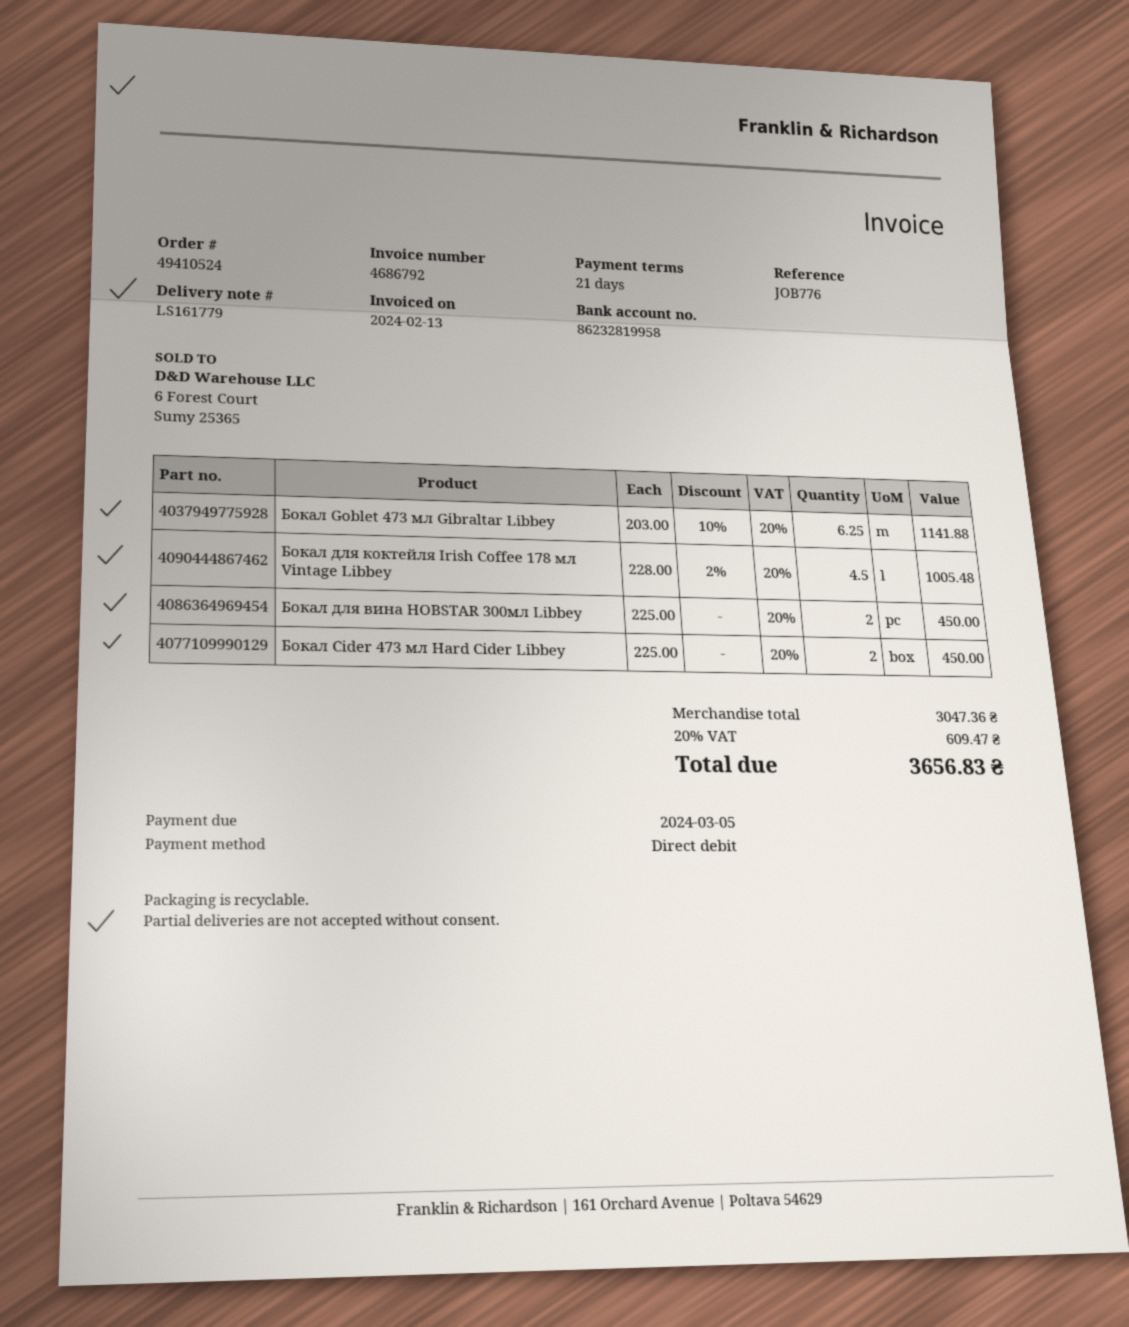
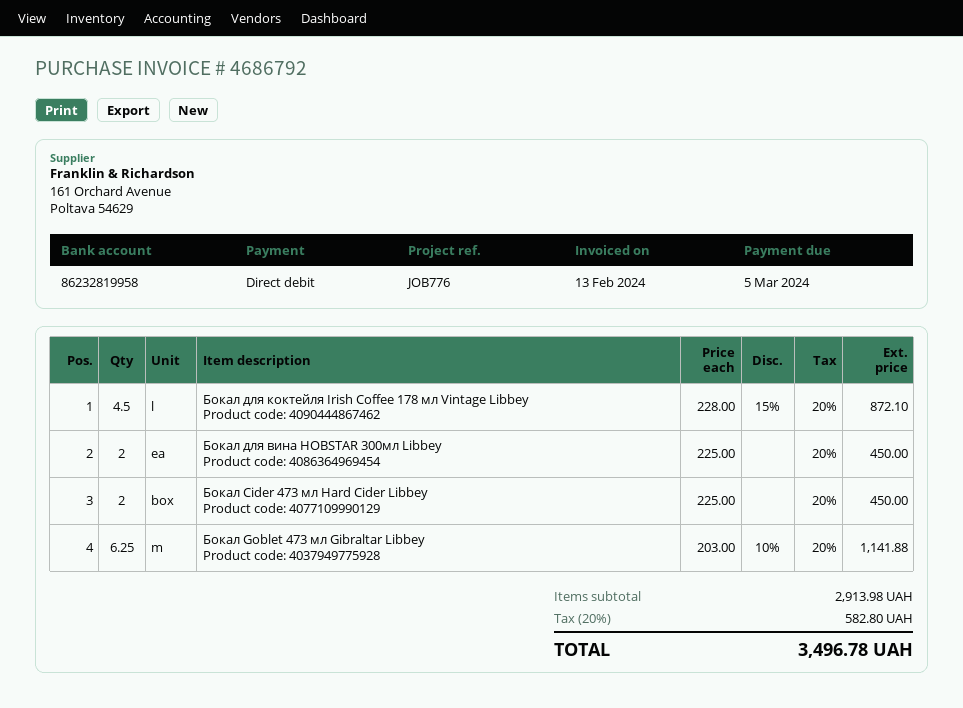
Бокал для коктейля Irish Coffee 178 мл Vintage Libbey: 4.5 x 228.00 - 2% = 1005.48 -> 4.5 x 228.00 - 15% = 872.10
subtotal: 3047.36 -> 2913.98
tax: 20% = 609.47 -> 20% = 582.80
total: 3656.83 -> 3496.78

